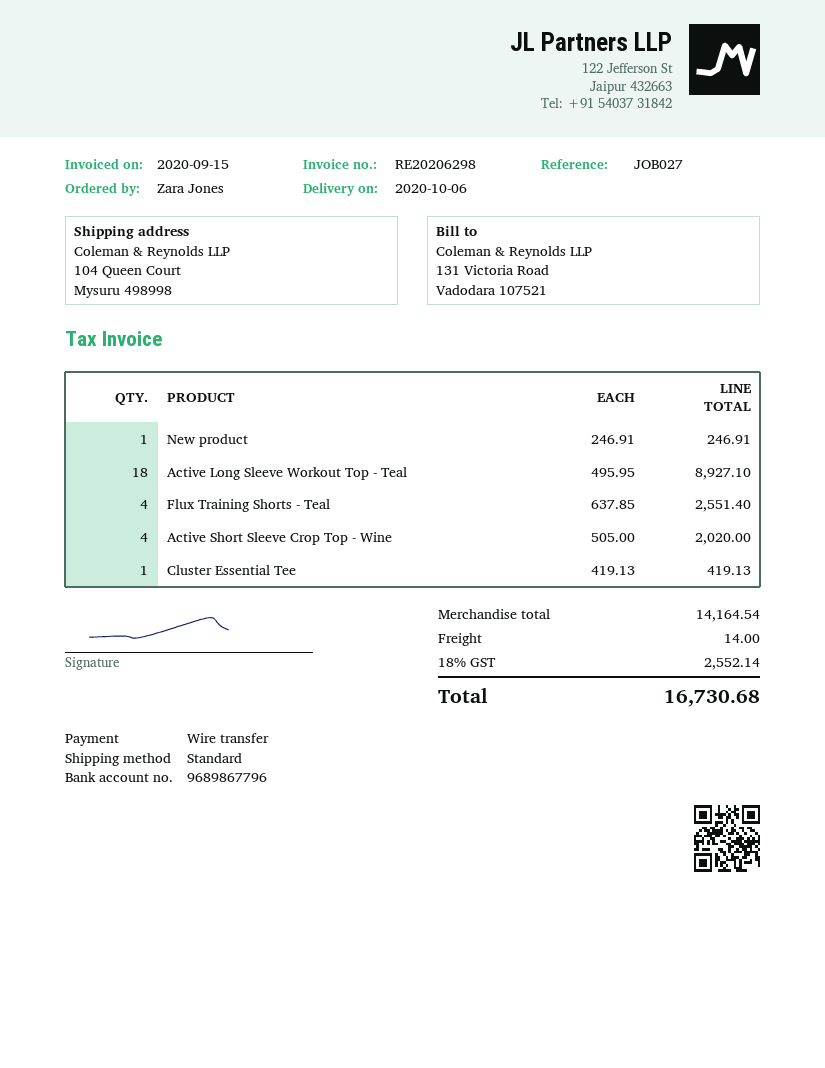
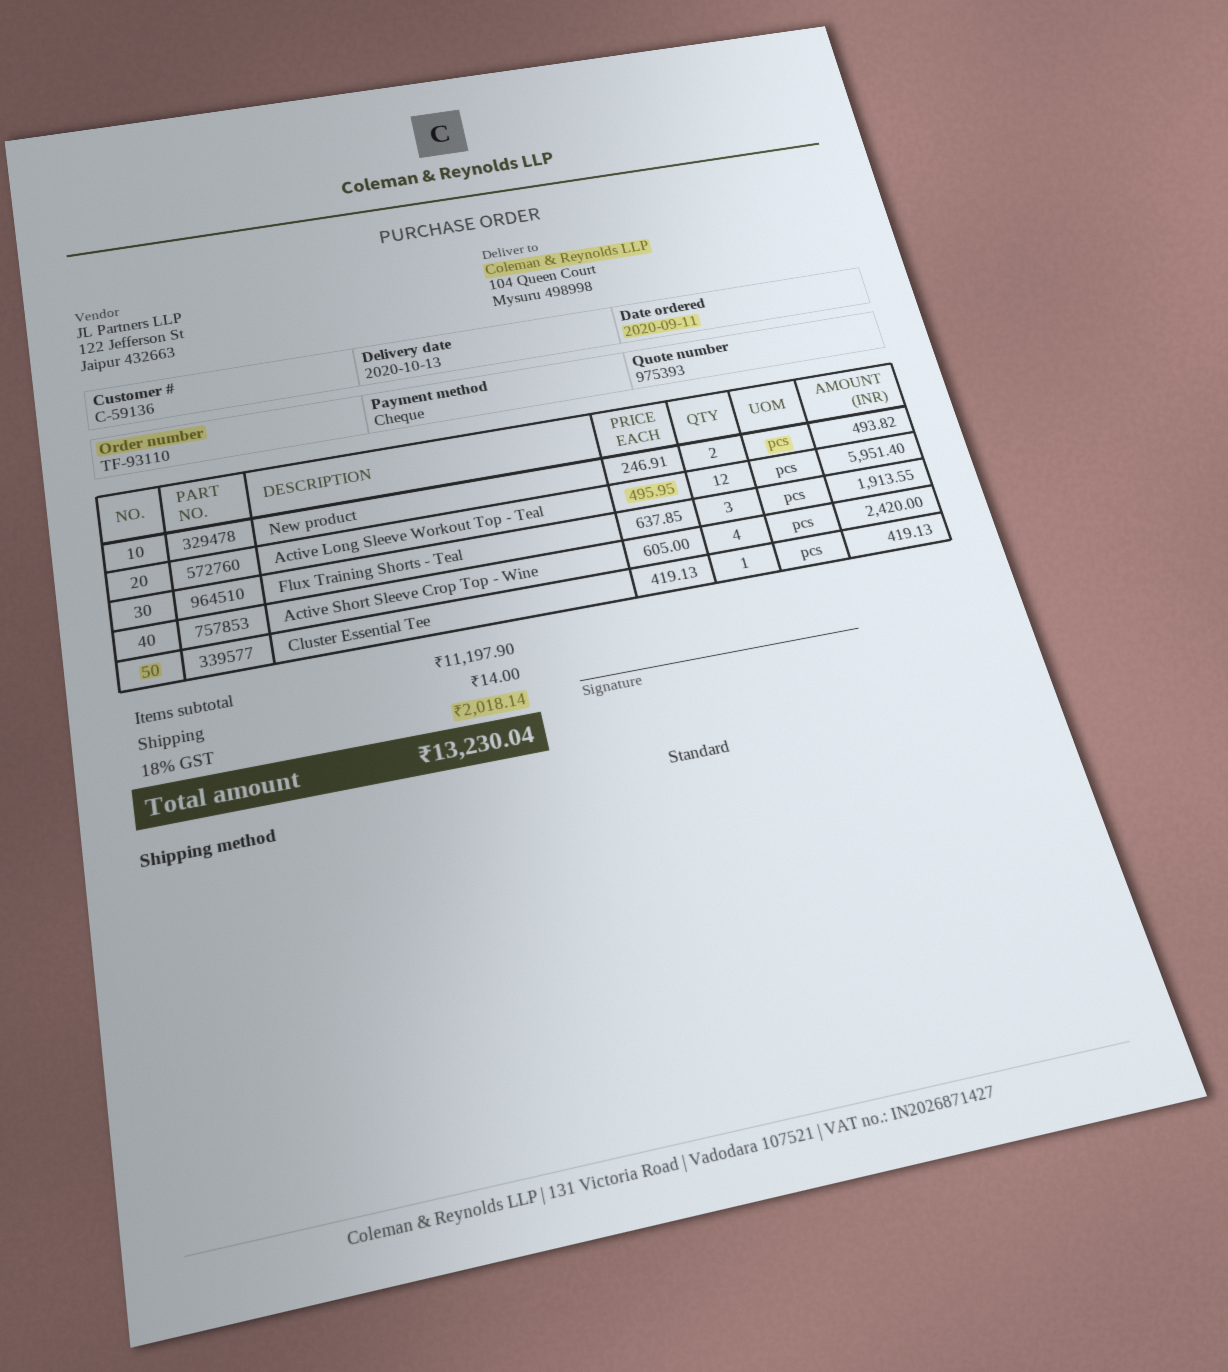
delivery date: 2020-10-06 -> 2020-10-13
payment method: bank transfer -> cheque
New product: 1 x 246.91 = 246.91 -> 2 x 246.91 = 493.82
Active Long Sleeve Workout Top - Teal: 18 x 495.95 = 8927.10 -> 12 x 495.95 = 5951.40
Flux Training Shorts - Teal: 4 x 637.85 = 2551.40 -> 3 x 637.85 = 1913.55
Active Short Sleeve Crop Top - Wine: 4 x 505.00 = 2020.00 -> 4 x 605.00 = 2420.00
subtotal: 14164.54 -> 11197.90
tax: 18% = 2552.14 -> 18% = 2018.14
total: 16730.68 -> 13230.04

